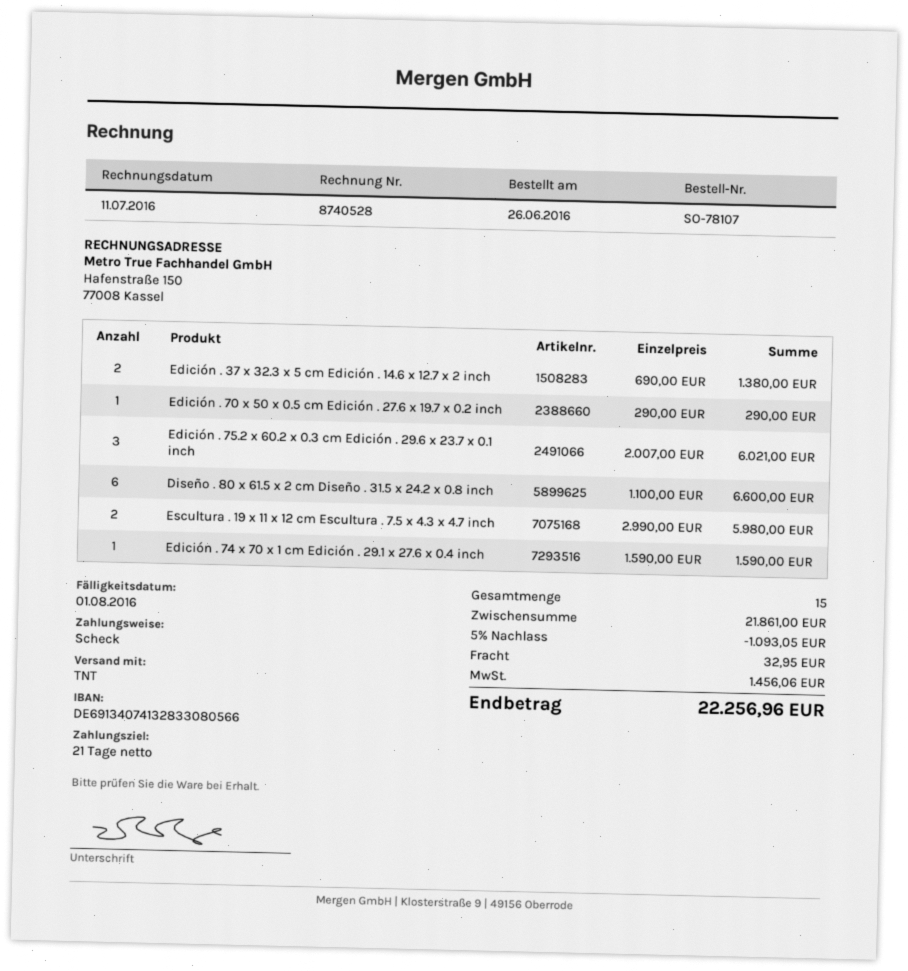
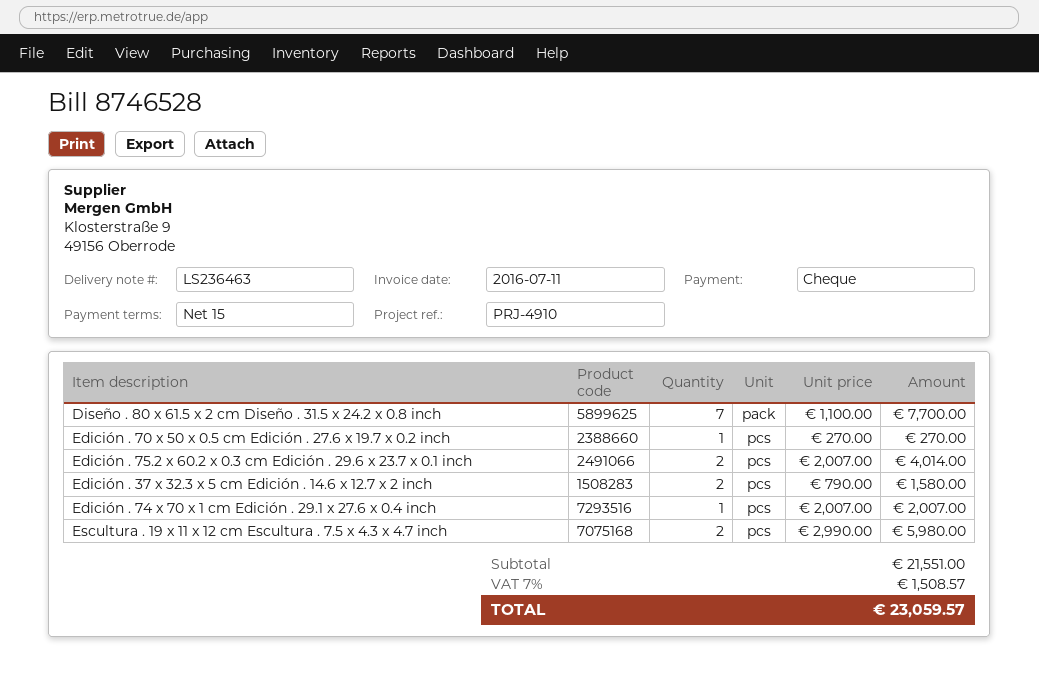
invoice number: 8740528 -> 8746528
payment terms: 21 days -> 15 days
Edición . 37 x 32.3 x 5 cm Edición . 14.6 x 12.7 x 2 inch: 2 x 690.00 = 1380.00 -> 2 x 790.00 = 1580.00
Edición . 70 x 50 x 0.5 cm Edición . 27.6 x 19.7 x 0.2 inch: 1 x 290.00 = 290.00 -> 1 x 270.00 = 270.00
Edición . 75.2 x 60.2 x 0.3 cm Edición . 29.6 x 23.7 x 0.1 inch: 3 x 2007.00 = 6021.00 -> 2 x 2007.00 = 4014.00
Diseño . 80 x 61.5 x 2 cm Diseño . 31.5 x 24.2 x 0.8 inch: 6 x 1100.00 = 6600.00 -> 7 x 1100.00 = 7700.00
Edición . 74 x 70 x 1 cm Edición . 29.1 x 27.6 x 0.4 inch: 1 x 1590.00 = 1590.00 -> 1 x 2007.00 = 2007.00
subtotal: 21861.00 -> 21551.00
discount: 5% = 1093.05 -> none
shipping: 32.95 -> none
tax: 1456.06 -> 1508.57
total: 22256.96 -> 23059.57

